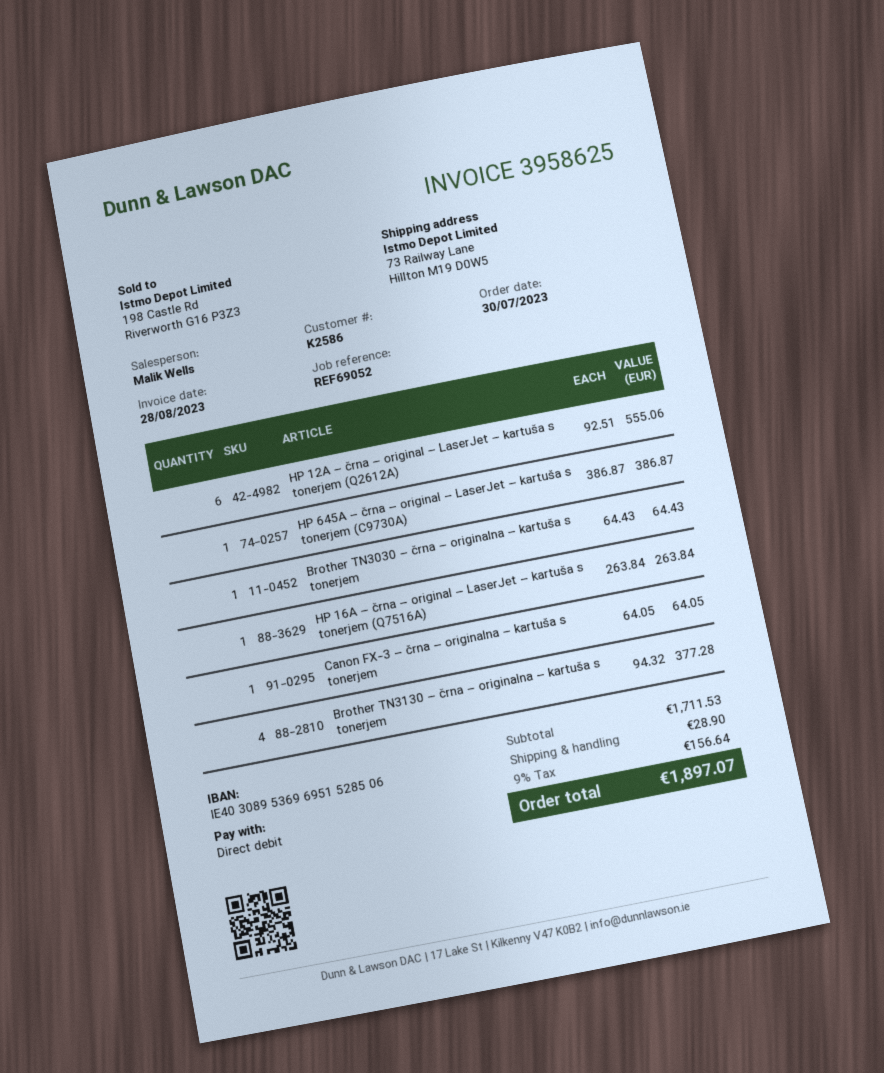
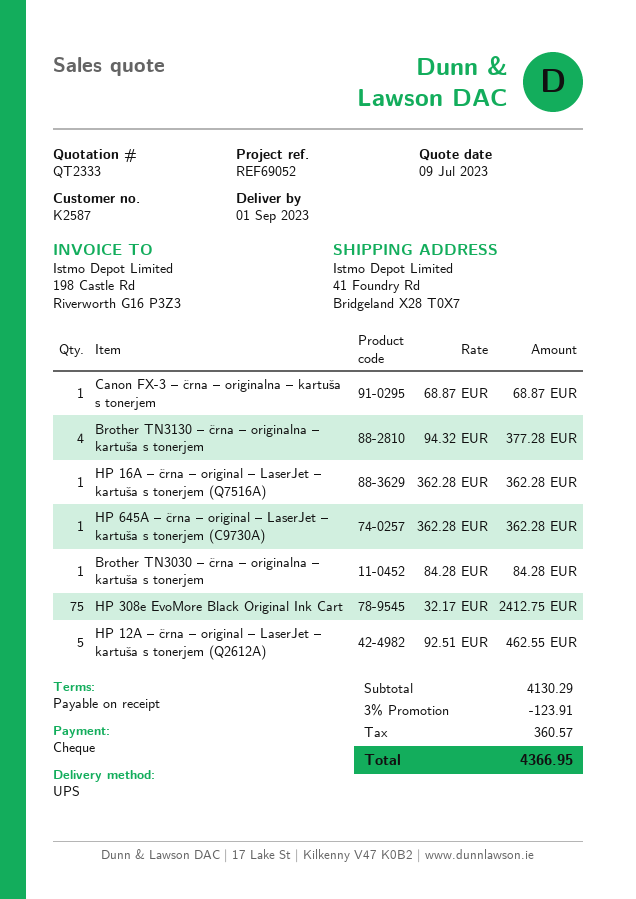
customer number: K2586 -> K2587
payment method: direct debit -> cheque
ship to: 73 Railway Lane, Hillton M19 D0W5 -> 41 Foundry Rd, Bridgeland X28 T0X7
HP 12A – črna – original – LaserJet – kartuša s tonerjem (Q2612A): 6 x 92.51 = 555.06 -> 5 x 92.51 = 462.55
HP 645A – črna – original – LaserJet – kartuša s tonerjem (C9730A): 1 x 386.87 = 386.87 -> 1 x 362.28 = 362.28
Brother TN3030 – črna – originalna – kartuša s tonerjem: 1 x 64.43 = 64.43 -> 1 x 84.28 = 84.28
HP 16A – črna – original – LaserJet – kartuša s tonerjem (Q7516A): 1 x 263.84 = 263.84 -> 1 x 362.28 = 362.28
Canon FX-3 – črna – originalna – kartuša s tonerjem: 1 x 64.05 = 64.05 -> 1 x 68.87 = 68.87
HP 308e EvoMore Black Original Ink Cart: none -> 75 x 32.17 = 2412.75
subtotal: 1711.53 -> 4130.29
discount: none -> 3% = 123.91
shipping: 28.90 -> none
tax: 156.64 -> 360.57
total: 1897.07 -> 4366.95

